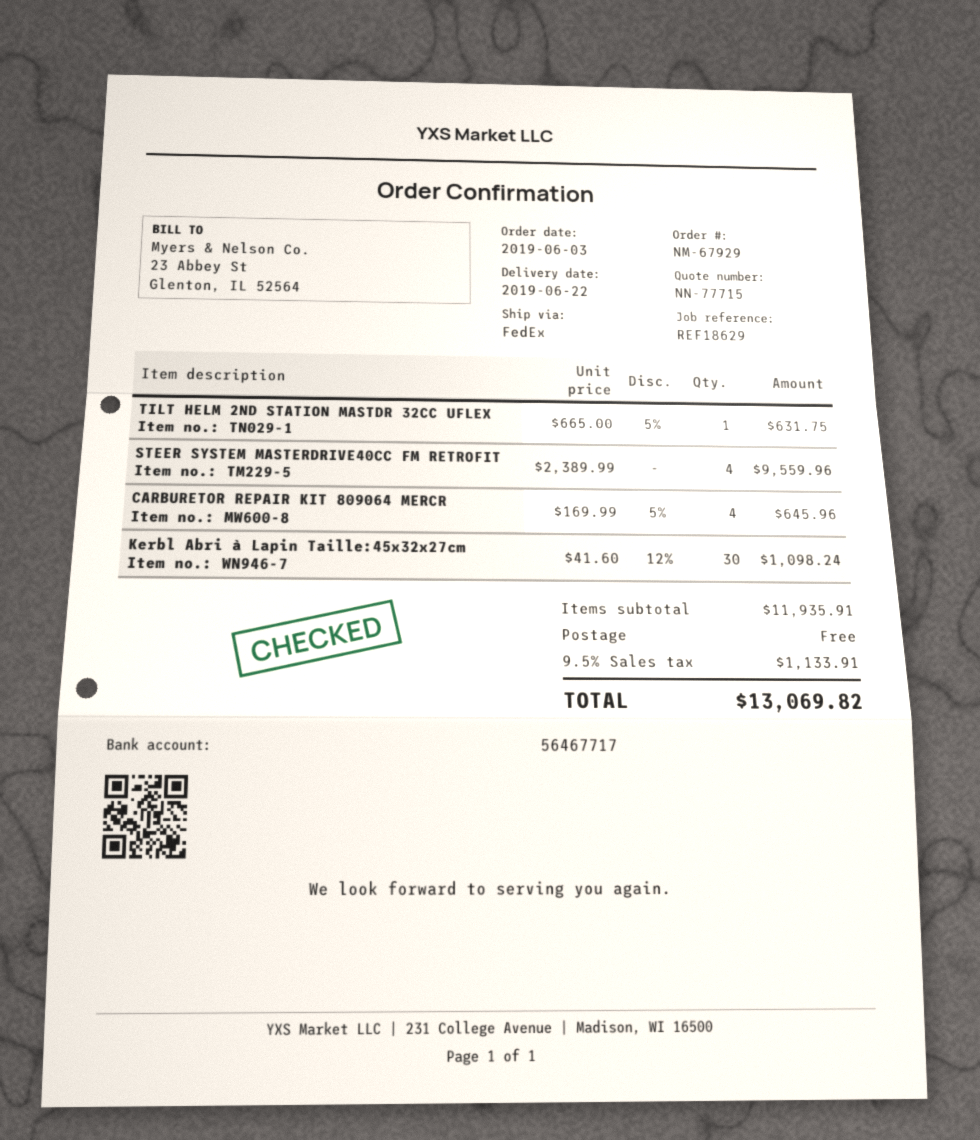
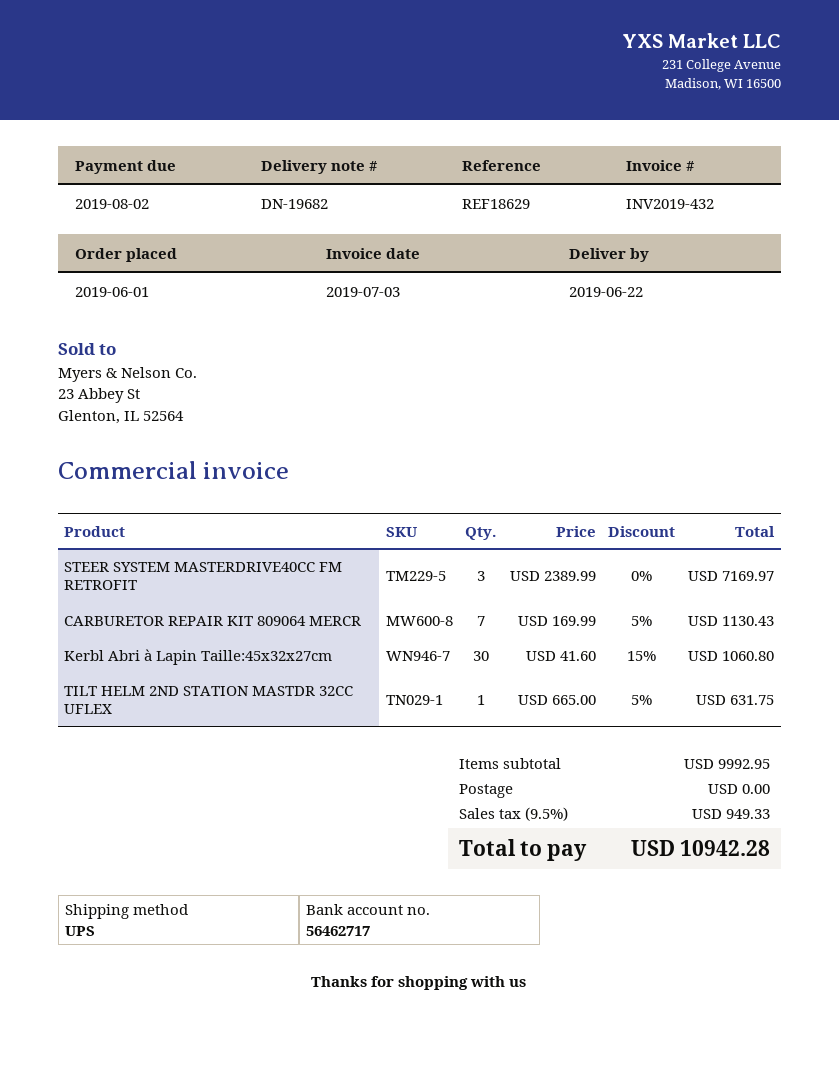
order date: 2019-06-03 -> 2019-06-01
bank account: 56467717 -> 56462717
shipping method: FedEx -> UPS
STEER SYSTEM MASTERDRIVE40CC FM RETROFIT: 4 x 2389.99 = 9559.96 -> 3 x 2389.99 = 7169.97
CARBURETOR REPAIR KIT 809064 MERCR: 4 x 169.99 - 5% = 645.96 -> 7 x 169.99 - 5% = 1130.43
Kerbl Abri à Lapin Taille:45x32x27cm: 30 x 41.60 - 12% = 1098.24 -> 30 x 41.60 - 15% = 1060.80
subtotal: 11935.91 -> 9992.95
tax: 9.5% = 1133.91 -> 9.5% = 949.33
total: 13069.82 -> 10942.28

